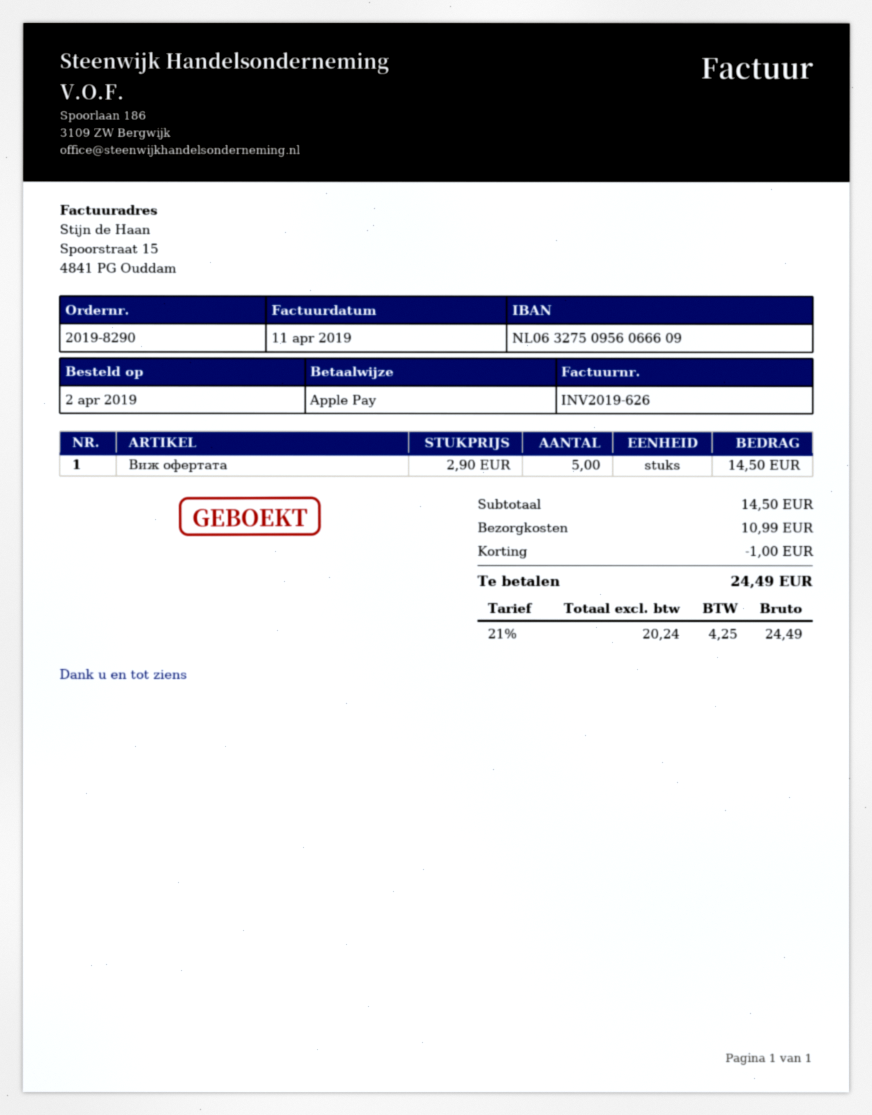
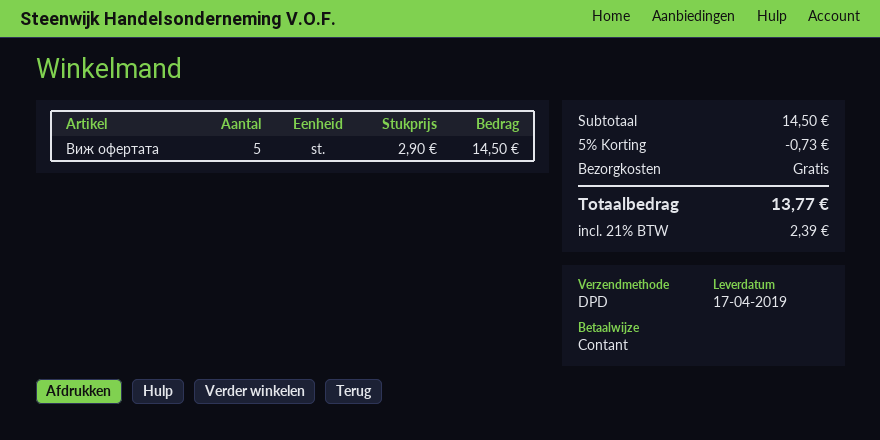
payment method: Apple Pay -> cash
discount: 1.00 -> 0.73
shipping: 10.99 -> 0.00
tax: 21% = 4.25 -> 21% = 2.39
total: 24.49 -> 13.77

